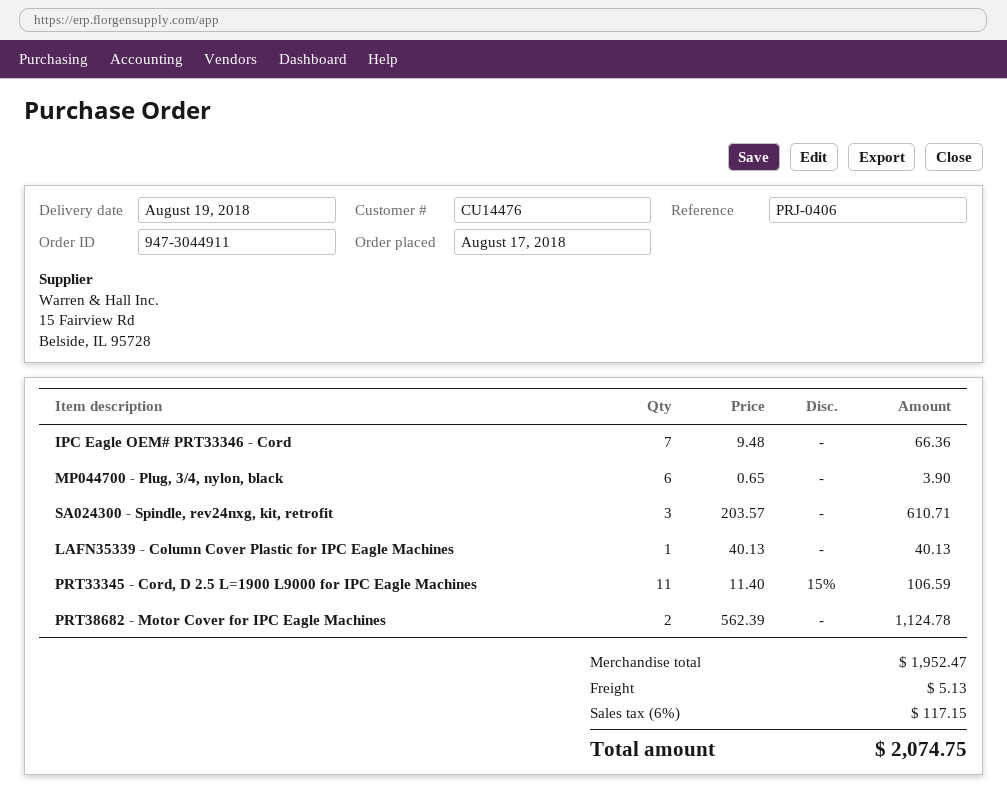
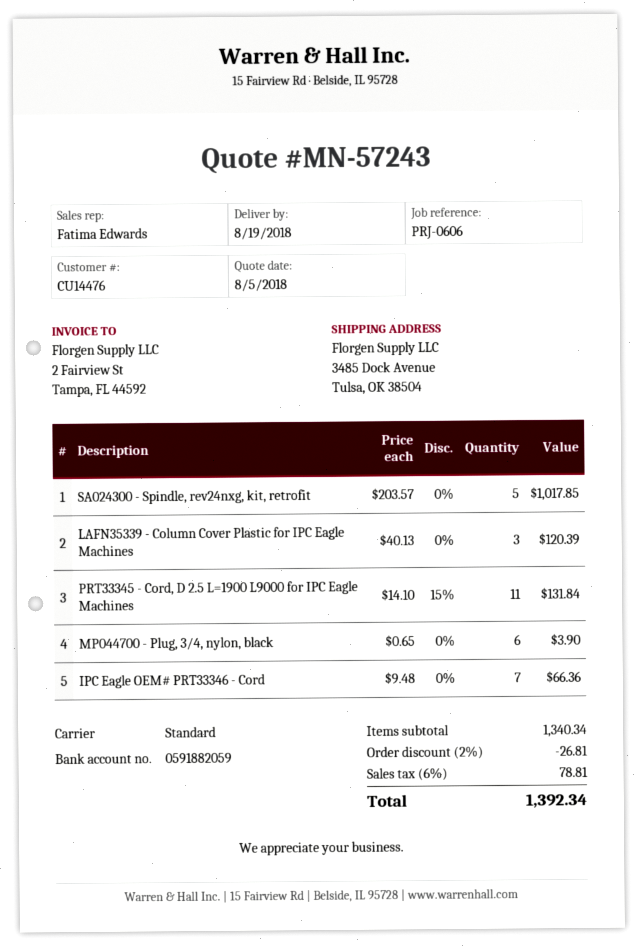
reference: PRJ-0406 -> PRJ-0606
SA024300 - Spindle, rev24nxg, kit, retrofit: 3 x 203.57 = 610.71 -> 5 x 203.57 = 1017.85
LAFN35339 - Column Cover Plastic for IPC Eagle Machines: 1 x 40.13 = 40.13 -> 3 x 40.13 = 120.39
PRT33345 - Cord, D 2.5 L=1900 L9000 for IPC Eagle Machines: 11 x 11.40 - 15% = 106.59 -> 11 x 14.10 - 15% = 131.84
PRT38682 - Motor Cover for IPC Eagle Machines: 2 x 562.39 = 1124.78 -> none
subtotal: 1952.47 -> 1340.34
discount: none -> 2% = 26.81
shipping: 5.13 -> none
tax: 6% = 117.15 -> 6% = 78.81
total: 2074.75 -> 1392.34

